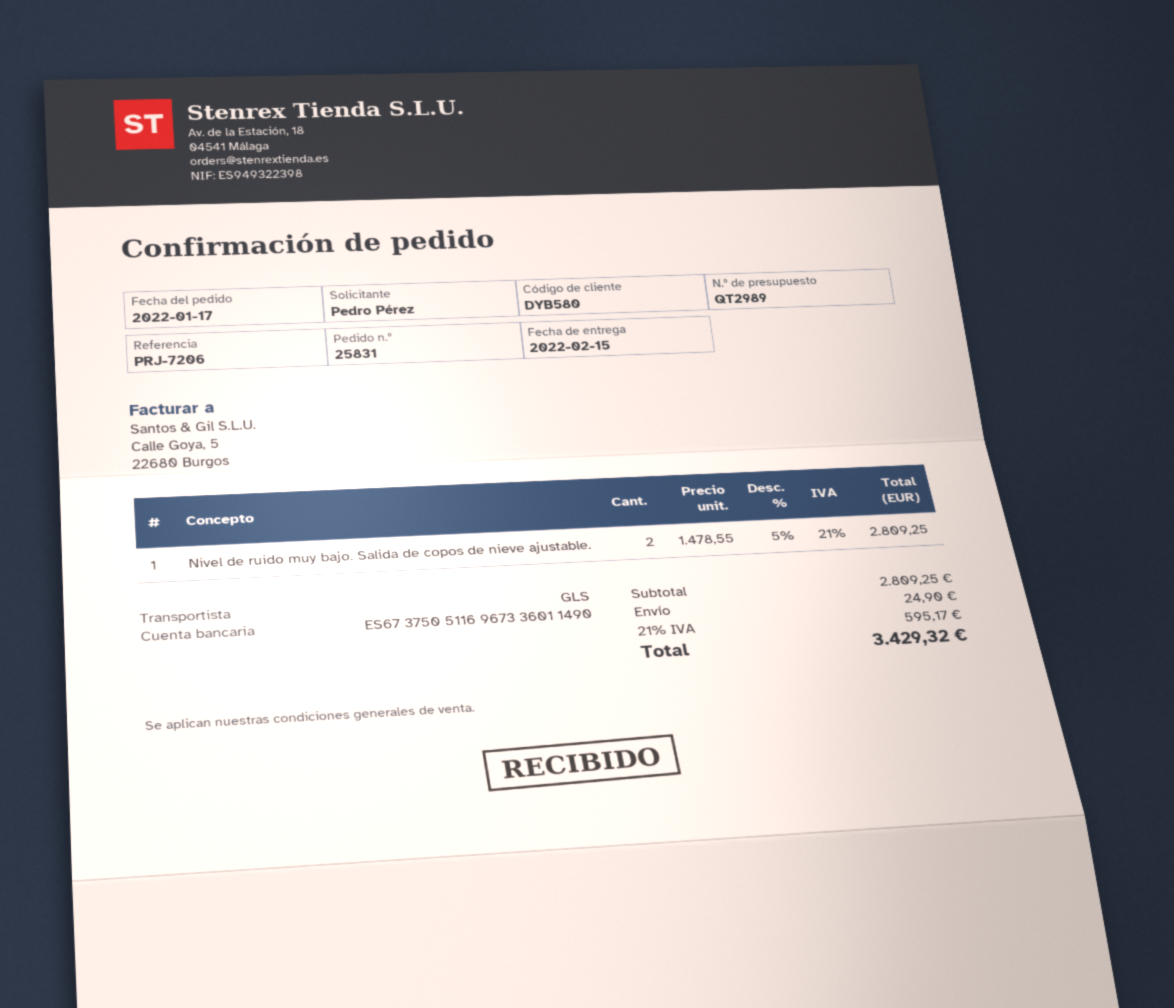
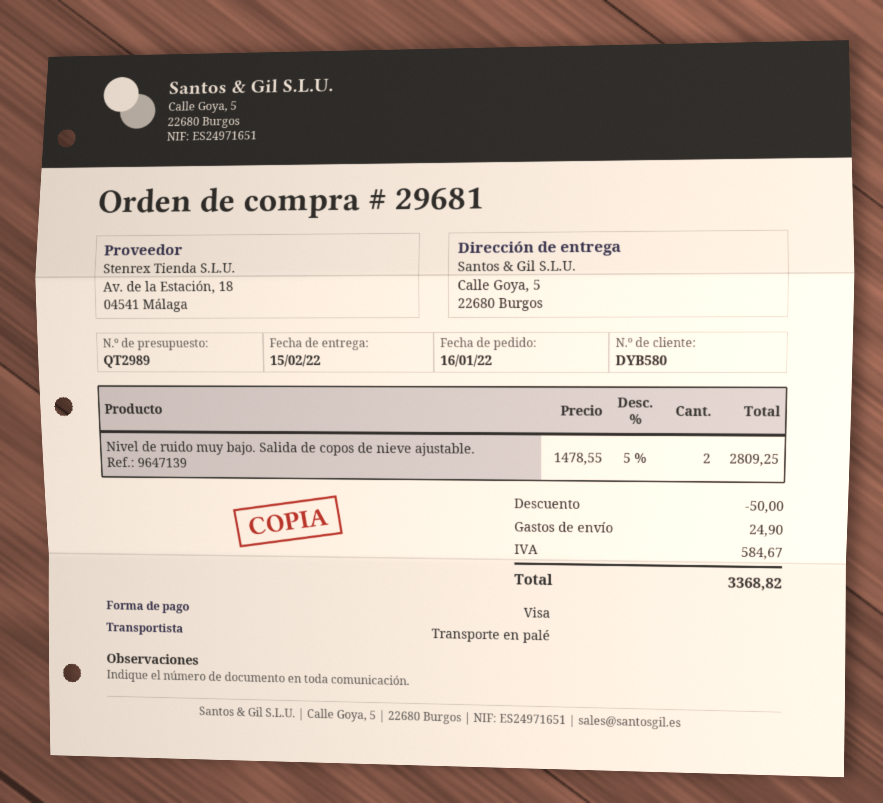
order number: 25831 -> 29681
order date: 2022-01-17 -> 2022-01-16
shipping method: GLS -> pallet freight
discount: none -> 50.00
tax: 595.17 -> 584.67
total: 3429.32 -> 3368.82

